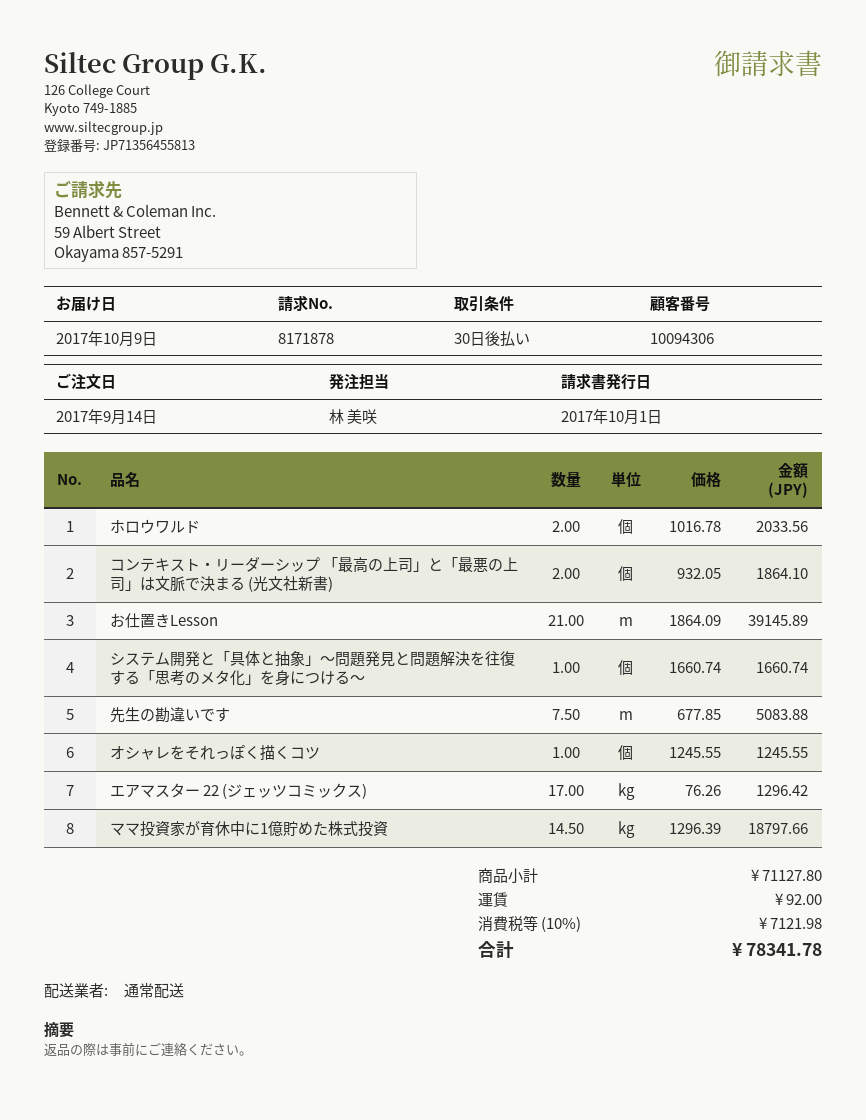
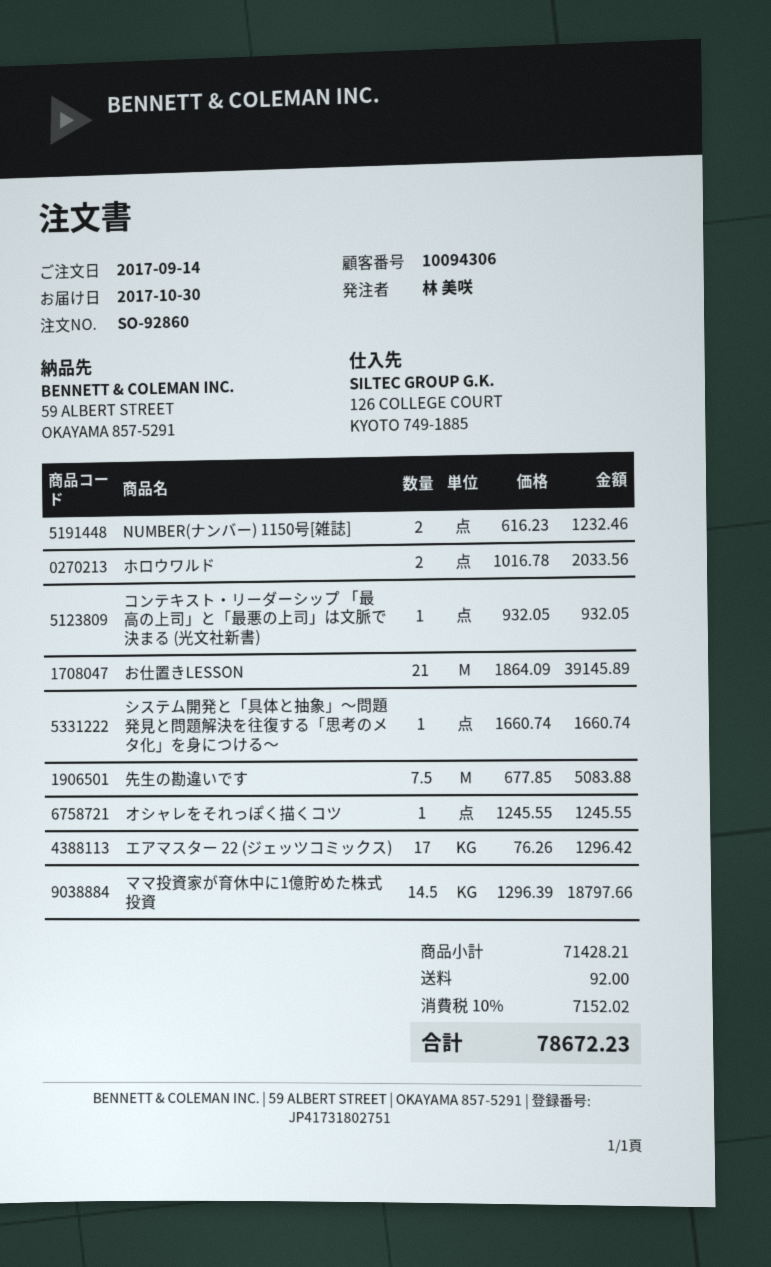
delivery date: 2017-10-09 -> 2017-10-30
コンテキスト・リーダーシップ 「最高の上司」と「最悪の上司」は文脈で決まる (光文社新書): 2 x 932.05 = 1864.10 -> 1 x 932.05 = 932.05
NUMBER(ナンバー) 1150号[雑誌]: none -> 2 x 616.23 = 1232.46
subtotal: 71127.80 -> 71428.21
tax: 10% = 7121.98 -> 10% = 7152.02
total: 78341.78 -> 78672.23

